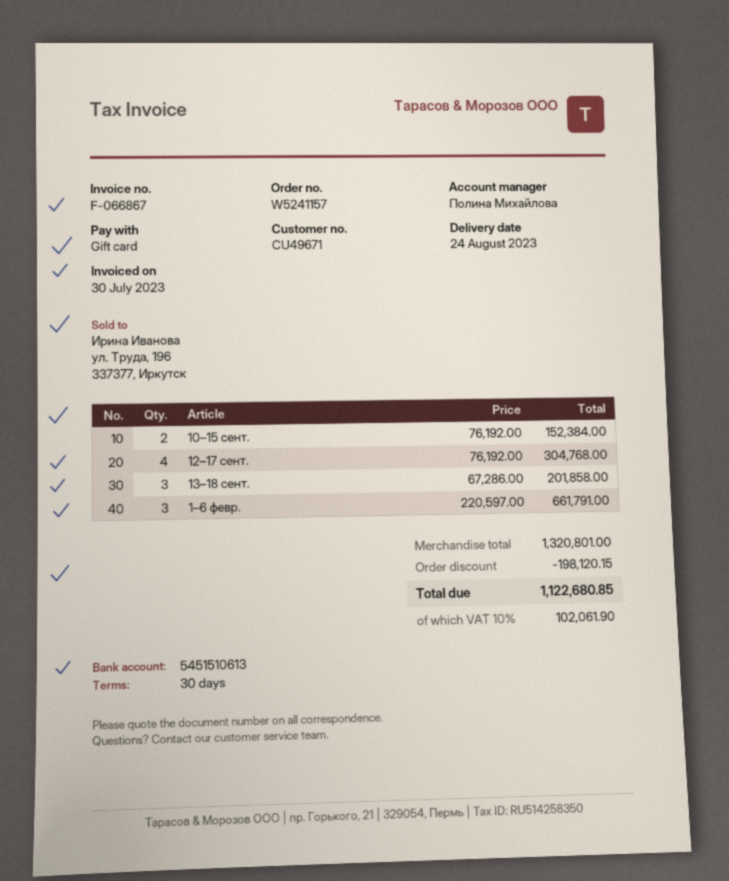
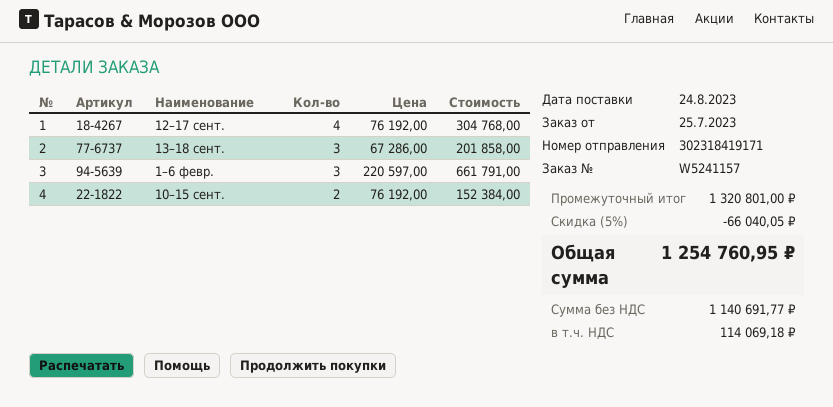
discount: 198120.15 -> 66040.05
tax: 102061.90 -> 114069.18
total: 1122680.85 -> 1254760.95

